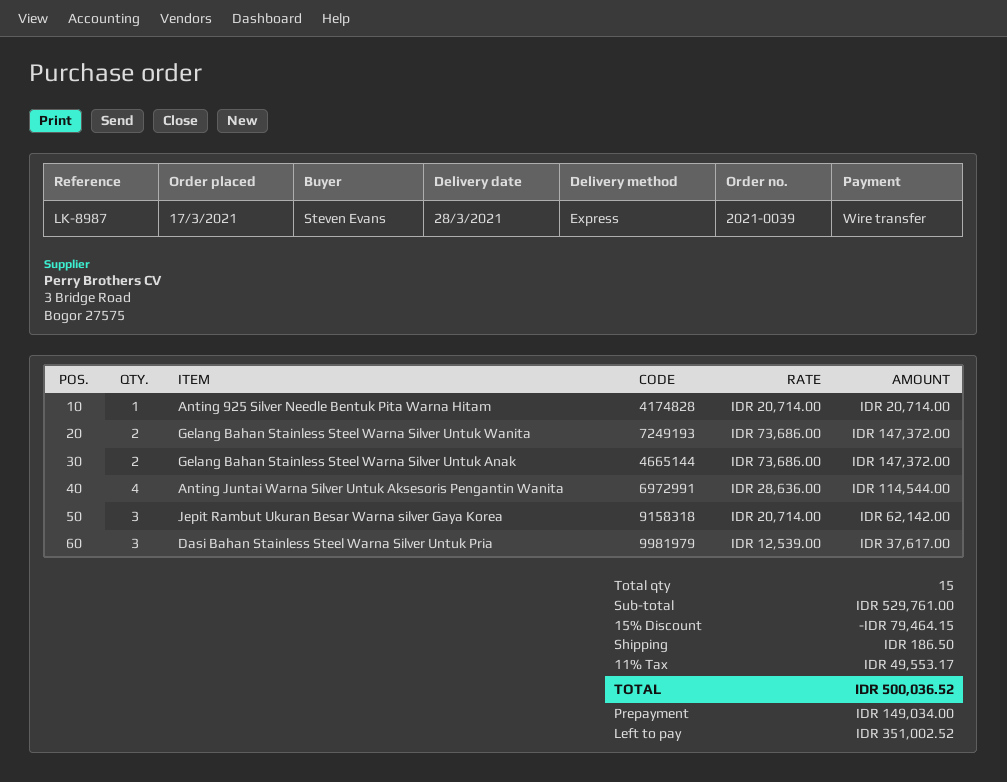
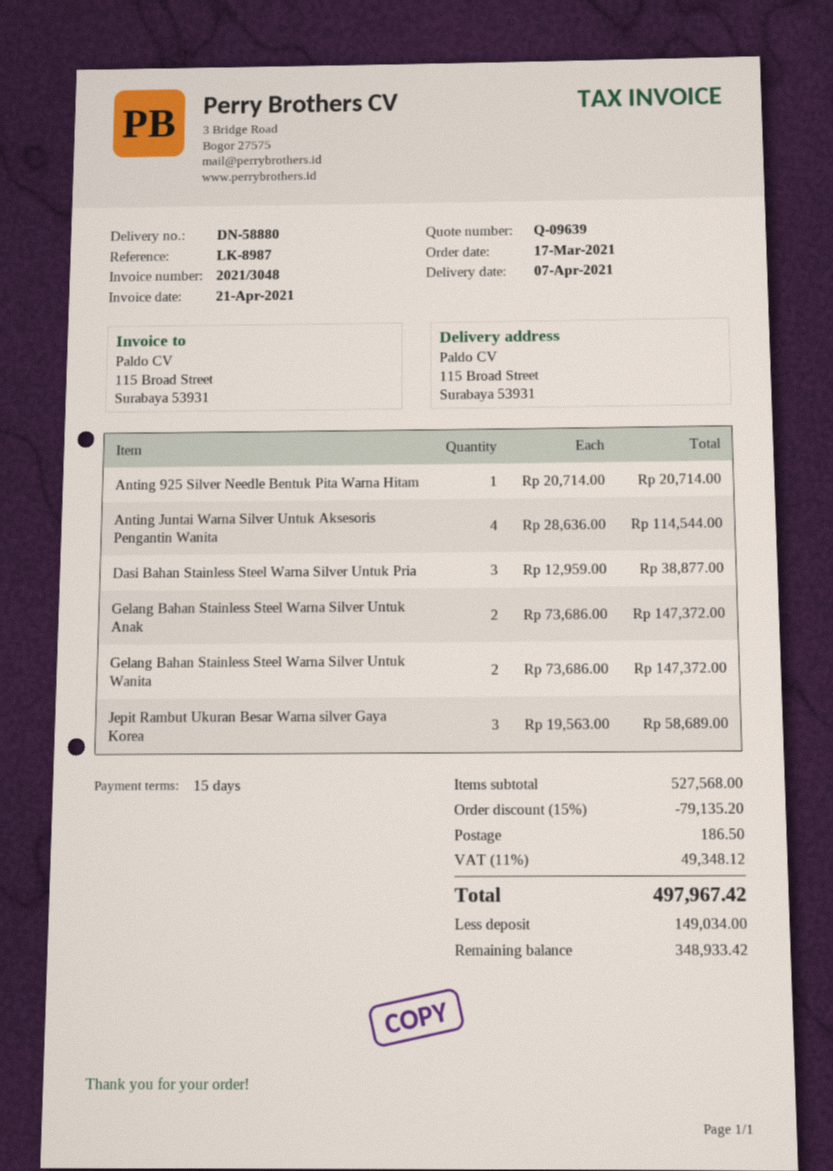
delivery date: 2021-03-28 -> 2021-04-07
Jepit Rambut Ukuran Besar Warna silver Gaya Korea: 3 x 20714.00 = 62142.00 -> 3 x 19563.00 = 58689.00
Dasi Bahan Stainless Steel Warna Silver Untuk Pria: 3 x 12539.00 = 37617.00 -> 3 x 12959.00 = 38877.00
subtotal: 529761.00 -> 527568.00
discount: 15% = 79464.15 -> 15% = 79135.20
tax: 11% = 49553.17 -> 11% = 49348.12
total: 500036.52 -> 497967.42
balance: 351002.52 -> 348933.42

